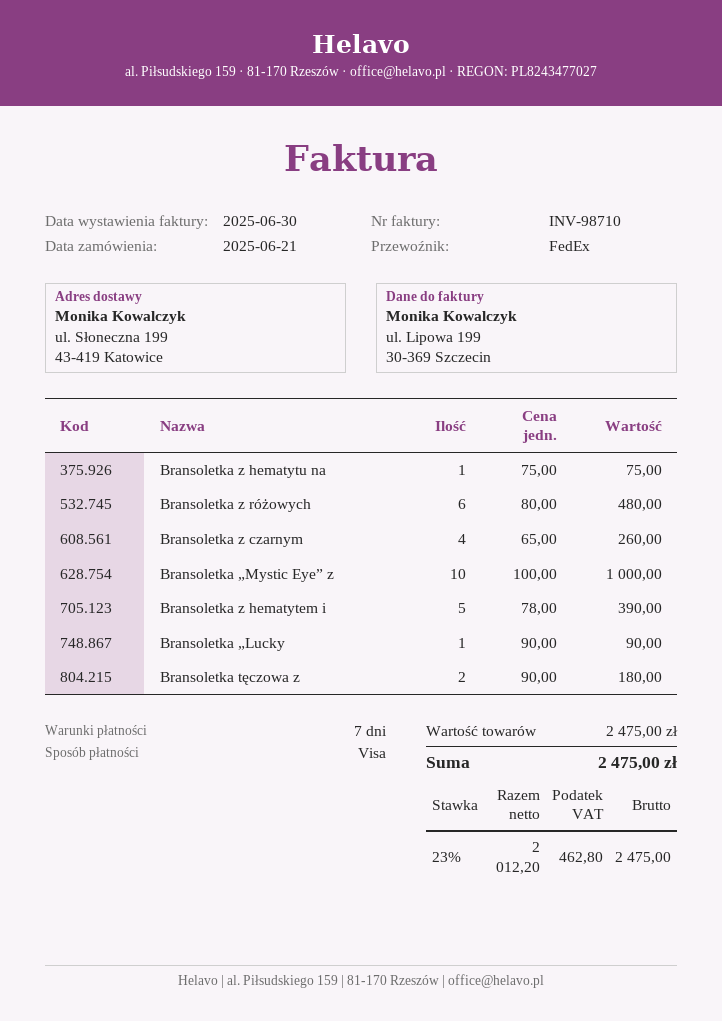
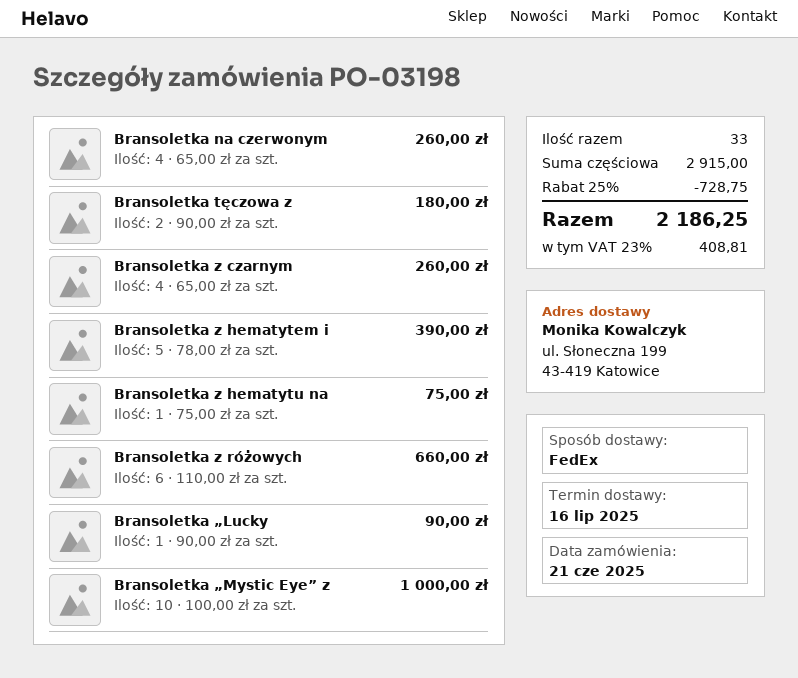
Bransoletka z różowych: 6 x 80.00 = 480.00 -> 6 x 110.00 = 660.00
Bransoletka na czerwonym: none -> 4 x 65.00 = 260.00
subtotal: 2475.00 -> 2915.00
discount: none -> 25% = 728.75
tax: 23% = 462.80 -> 23% = 408.81
total: 2475.00 -> 2186.25

